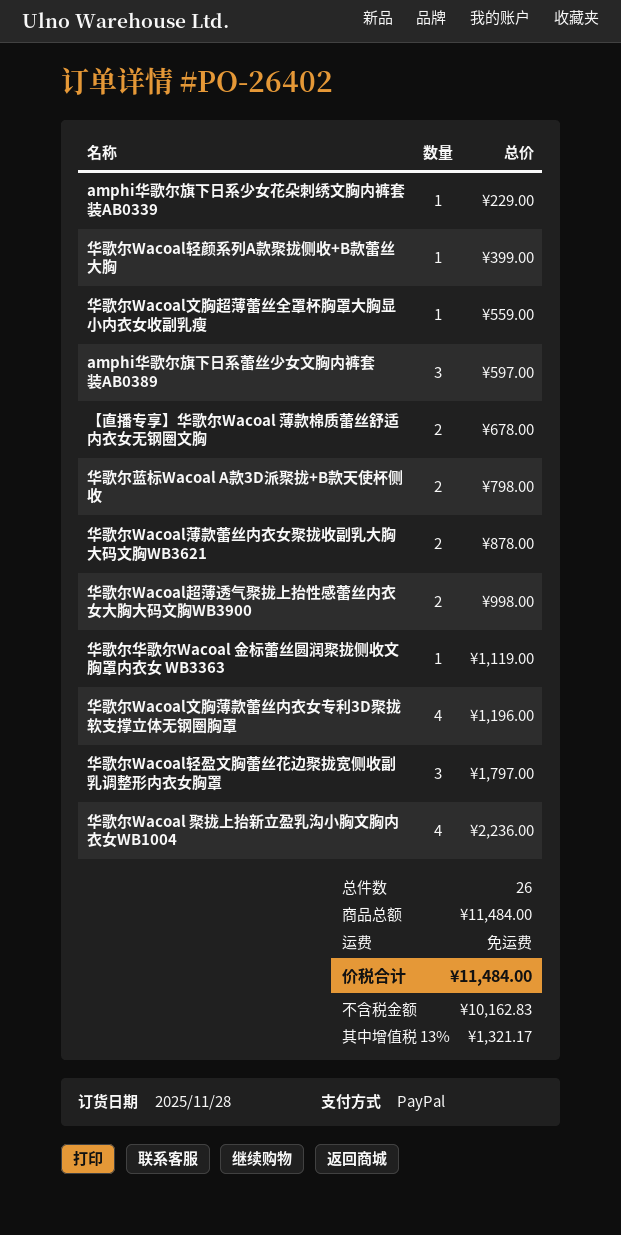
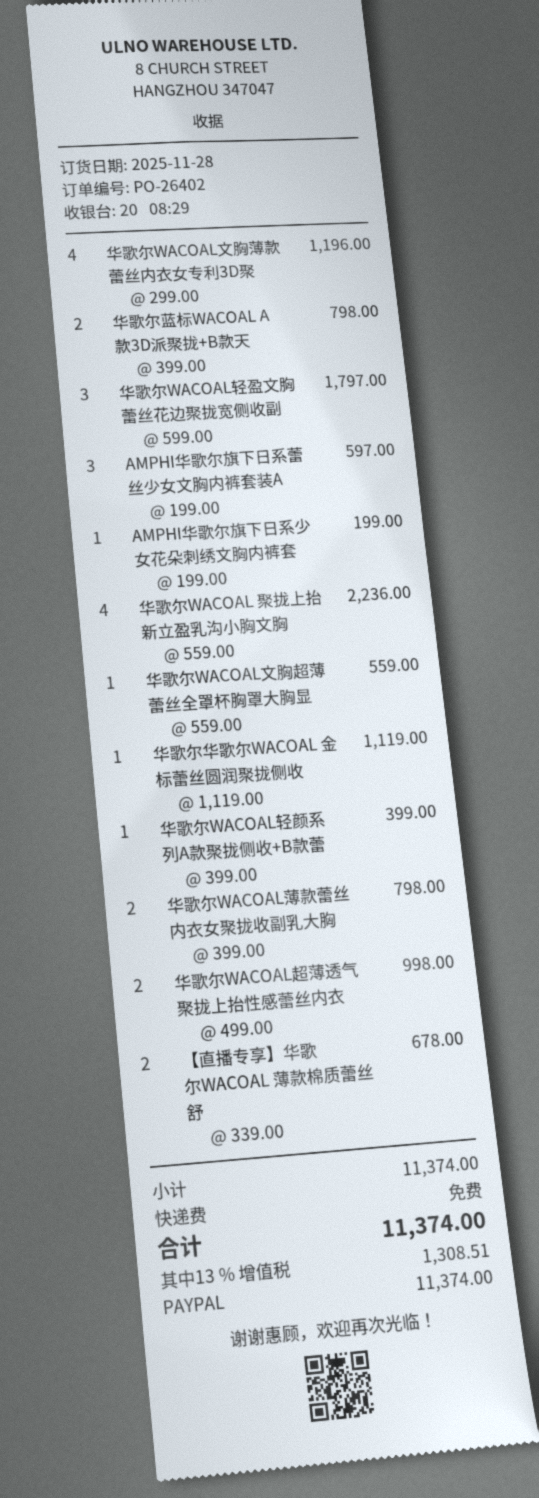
amphi华歌尔旗下日系少女花朵刺绣文胸内裤套装AB0339: 1 for 229.00 -> 1 for 199.00
华歌尔Wacoal薄款蕾丝内衣女聚拢收副乳大胸大码文胸WB3621: 2 for 878.00 -> 2 for 798.00
subtotal: 11484.00 -> 11374.00
tax: 13% = 1321.17 -> 13% = 1308.51
total: 11484.00 -> 11374.00

